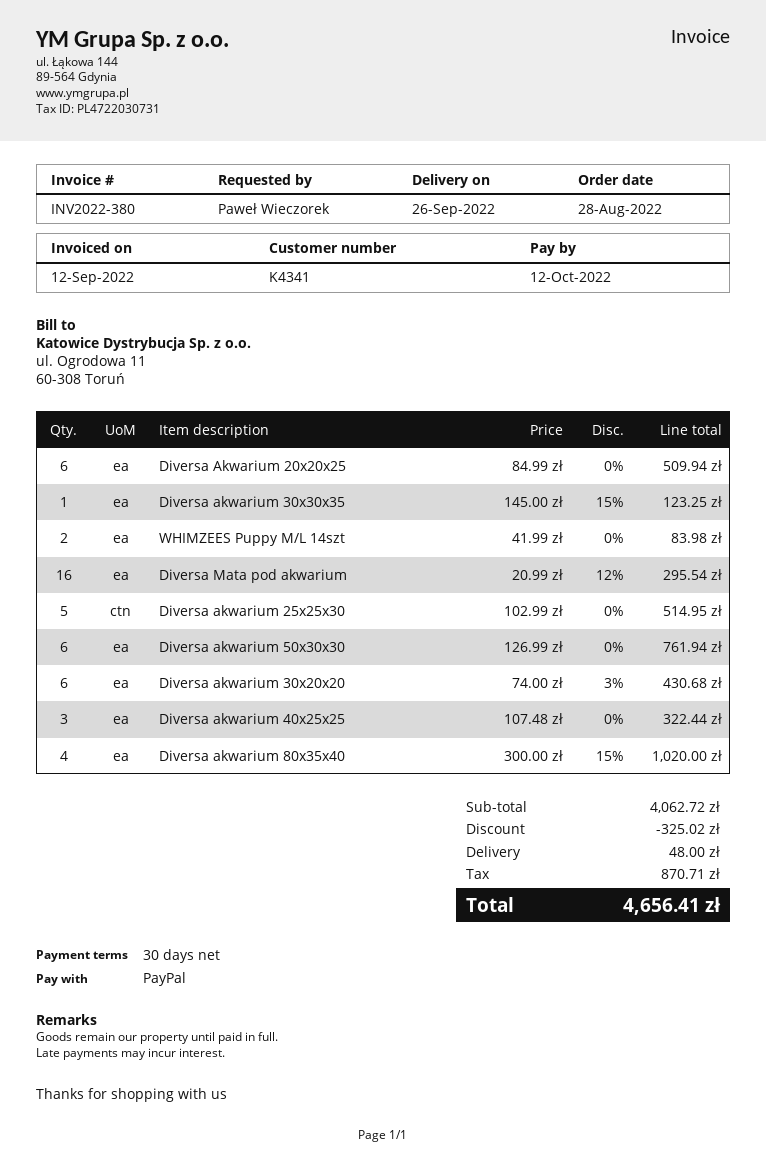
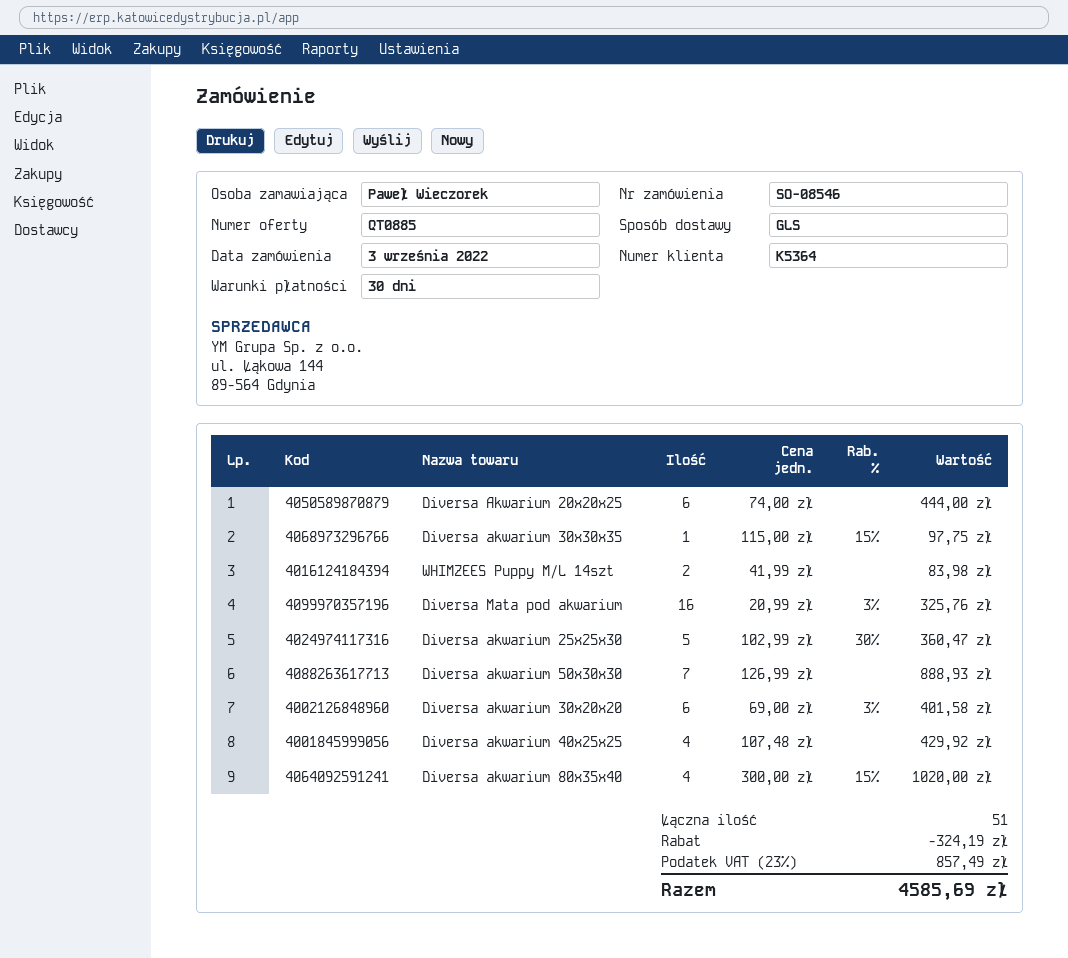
order date: 2022-08-28 -> 2022-09-03
customer number: K4341 -> K5364
Diversa Akwarium 20x20x25: 6 x 84.99 = 509.94 -> 6 x 74.00 = 444.00
Diversa akwarium 30x30x35: 1 x 145.00 - 15% = 123.25 -> 1 x 115.00 - 15% = 97.75
Diversa Mata pod akwarium: 16 x 20.99 - 12% = 295.54 -> 16 x 20.99 - 3% = 325.76
Diversa akwarium 25x25x30: 5 x 102.99 = 514.95 -> 5 x 102.99 - 30% = 360.47
Diversa akwarium 50x30x30: 6 x 126.99 = 761.94 -> 7 x 126.99 = 888.93
Diversa akwarium 30x20x20: 6 x 74.00 - 3% = 430.68 -> 6 x 69.00 - 3% = 401.58
Diversa akwarium 40x25x25: 3 x 107.48 = 322.44 -> 4 x 107.48 = 429.92
discount: 325.02 -> 324.19
shipping: 48.00 -> none
tax: 870.71 -> 857.49
total: 4656.41 -> 4585.69

